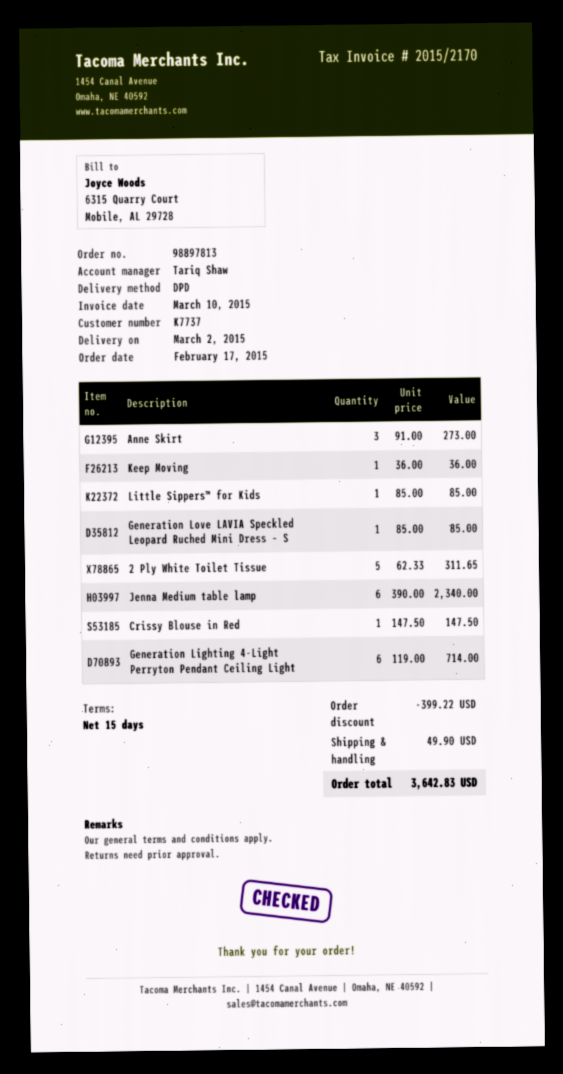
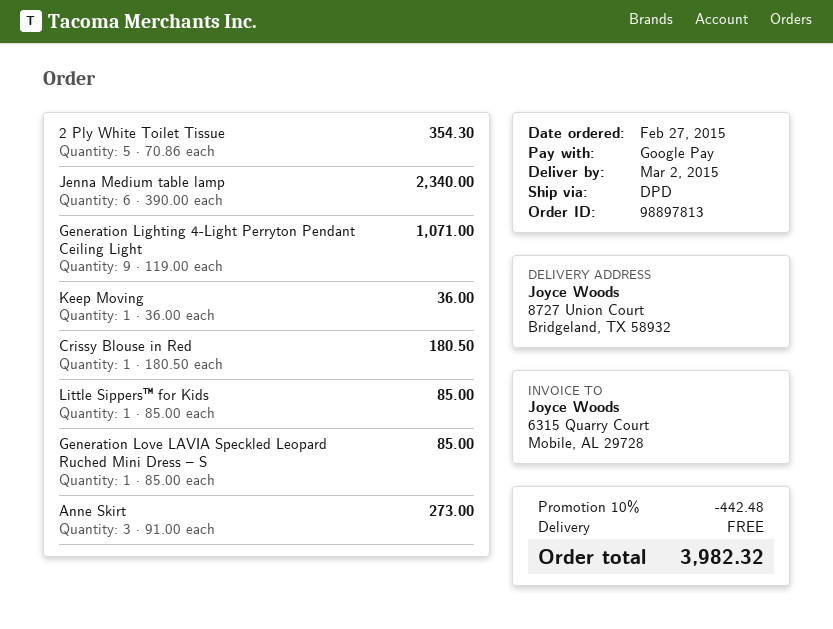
order date: 2015-02-17 -> 2015-02-27
2 Ply White Toilet Tissue: 5 x 62.33 = 311.65 -> 5 x 70.86 = 354.30
Crissy Blouse in Red: 1 x 147.50 = 147.50 -> 1 x 180.50 = 180.50
Generation Lighting 4-Light Perryton Pendant Ceiling Light: 6 x 119.00 = 714.00 -> 9 x 119.00 = 1071.00
discount: 399.22 -> 442.48
shipping: 49.90 -> 0.00
total: 3642.83 -> 3982.32

